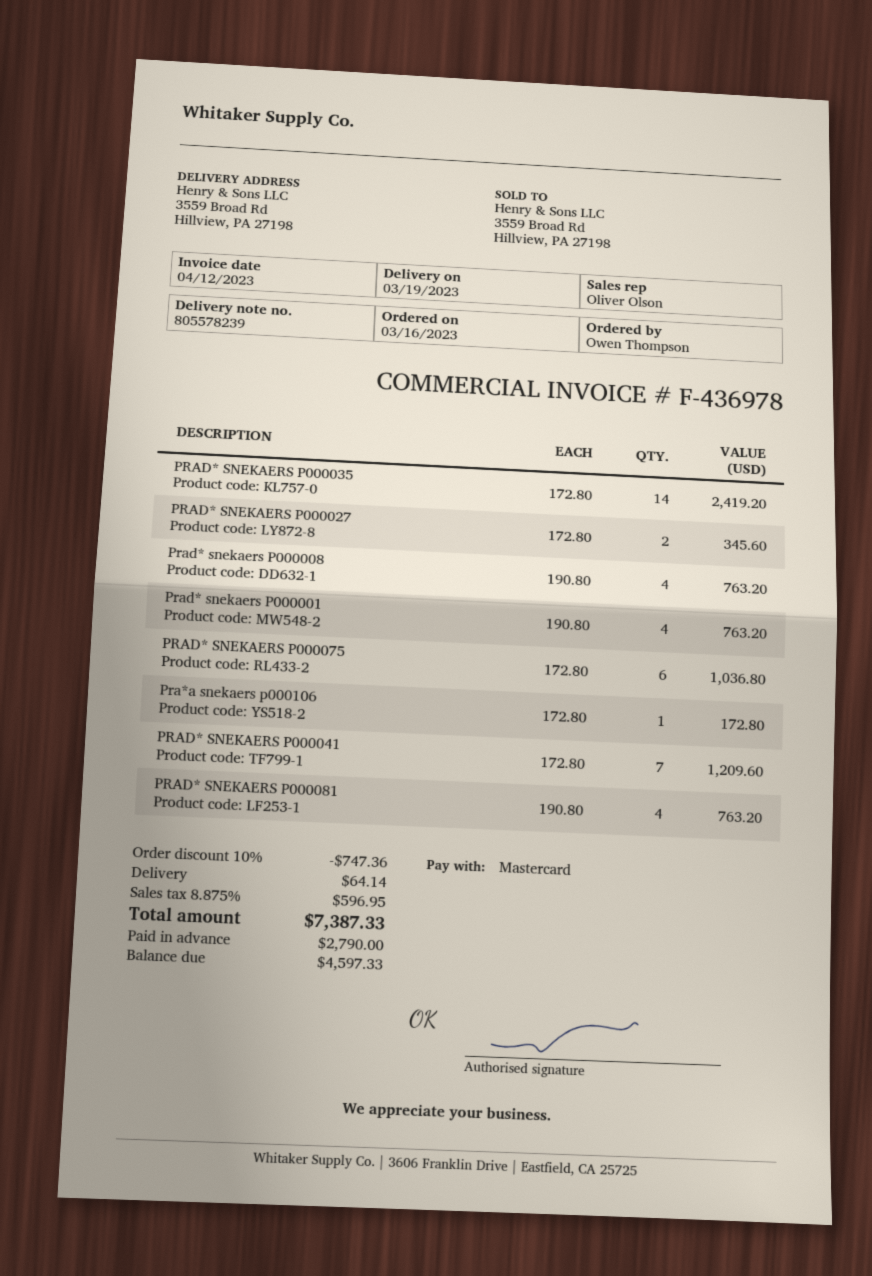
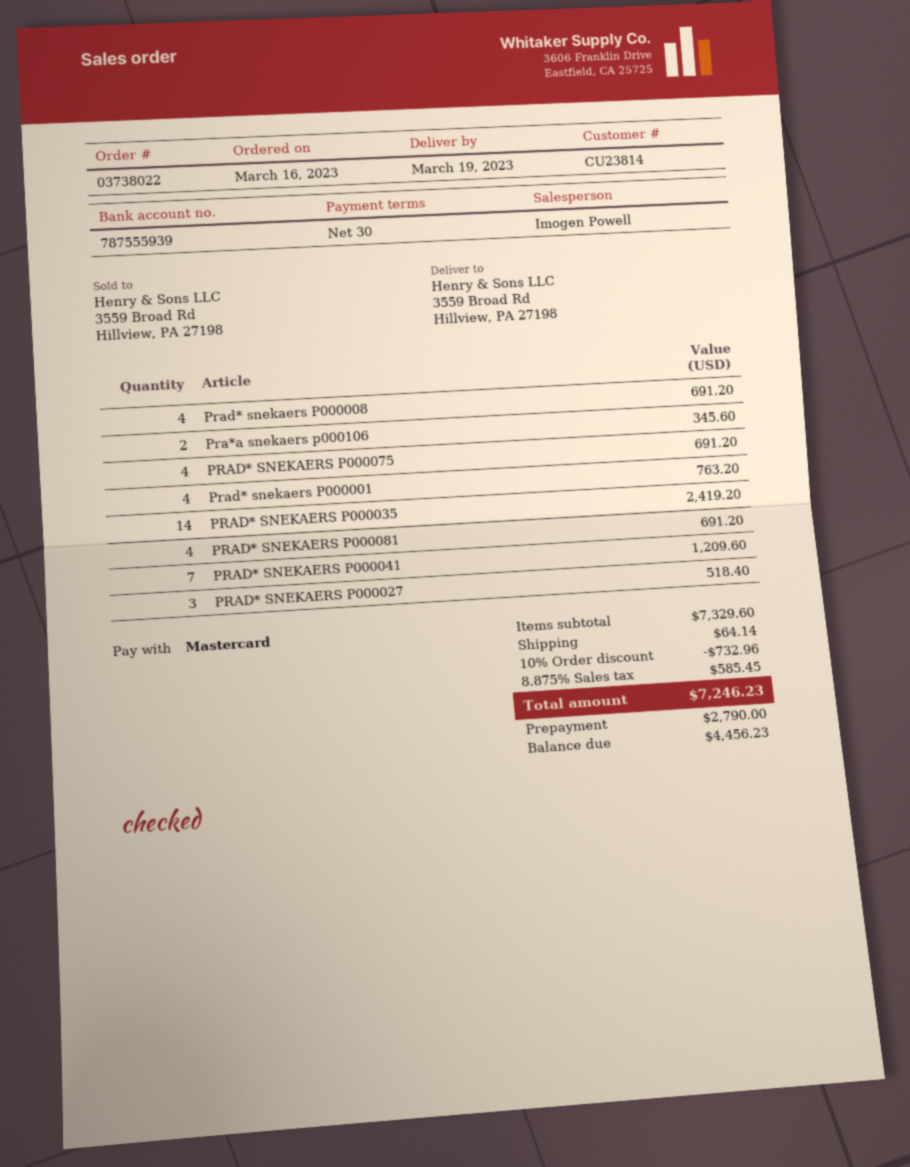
sales rep: Oliver Olson -> Imogen Powell
PRAD* SNEKAERS P000027: 2 for 345.60 -> 3 for 518.40
Prad* snekaers P000008: 4 for 763.20 -> 4 for 691.20
PRAD* SNEKAERS P000075: 6 for 1036.80 -> 4 for 691.20
Pra*a snekaers p000106: 1 for 172.80 -> 2 for 345.60
PRAD* SNEKAERS P000081: 4 for 763.20 -> 4 for 691.20
discount: 10% = 747.36 -> 10% = 732.96
tax: 8.875% = 596.95 -> 8.875% = 585.45
total: 7387.33 -> 7246.23
balance: 4597.33 -> 4456.23

